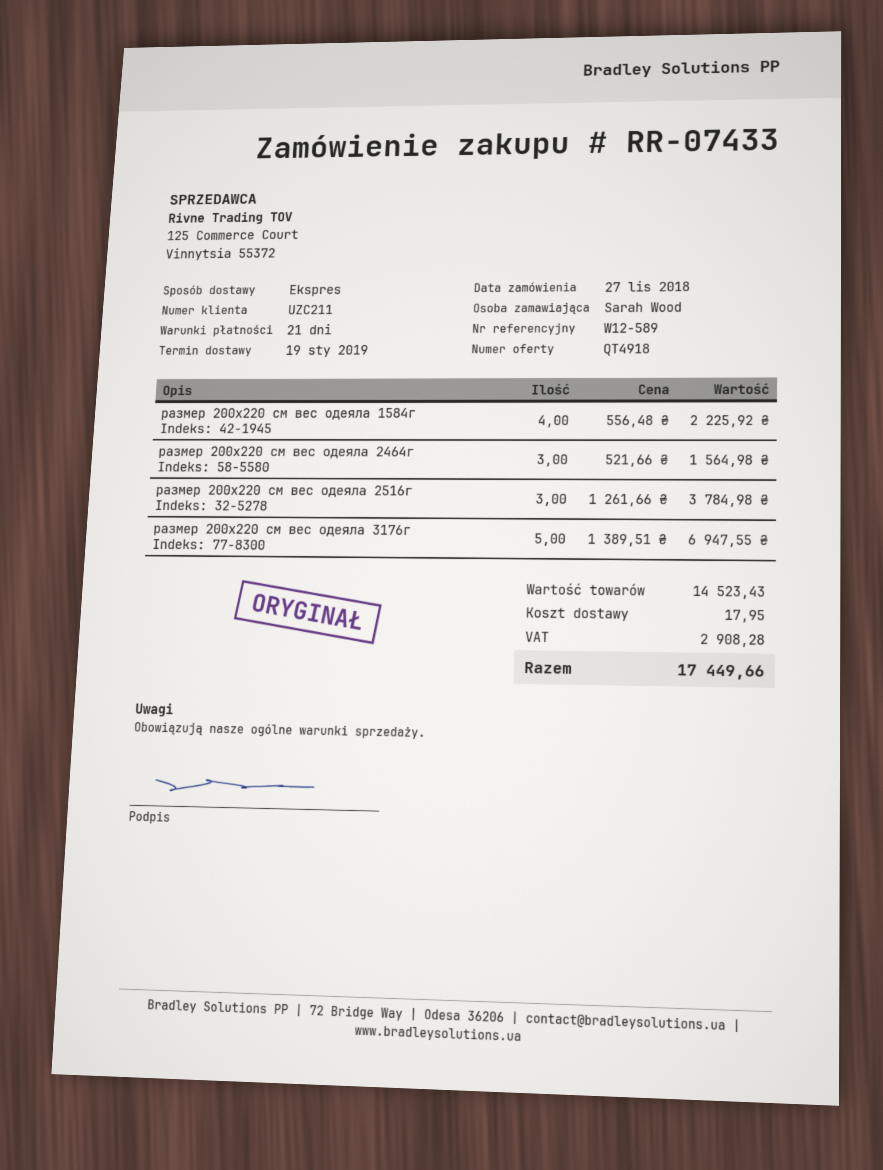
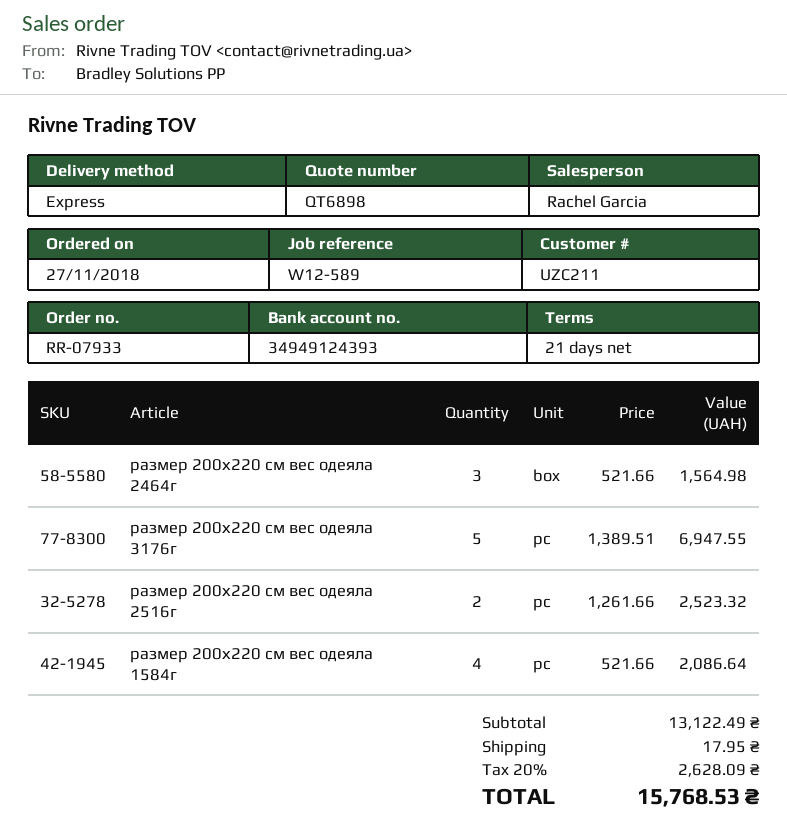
quote number: QT4918 -> QT6898
order number: RR-07433 -> RR-07933
размер 200х220 см вес одеяла 1584г: 4 x 556.48 = 2225.92 -> 4 x 521.66 = 2086.64
размер 200х220 см вес одеяла 2516г: 3 x 1261.66 = 3784.98 -> 2 x 1261.66 = 2523.32
subtotal: 14523.43 -> 13122.49
tax: 2908.28 -> 2628.09
total: 17449.66 -> 15768.53

